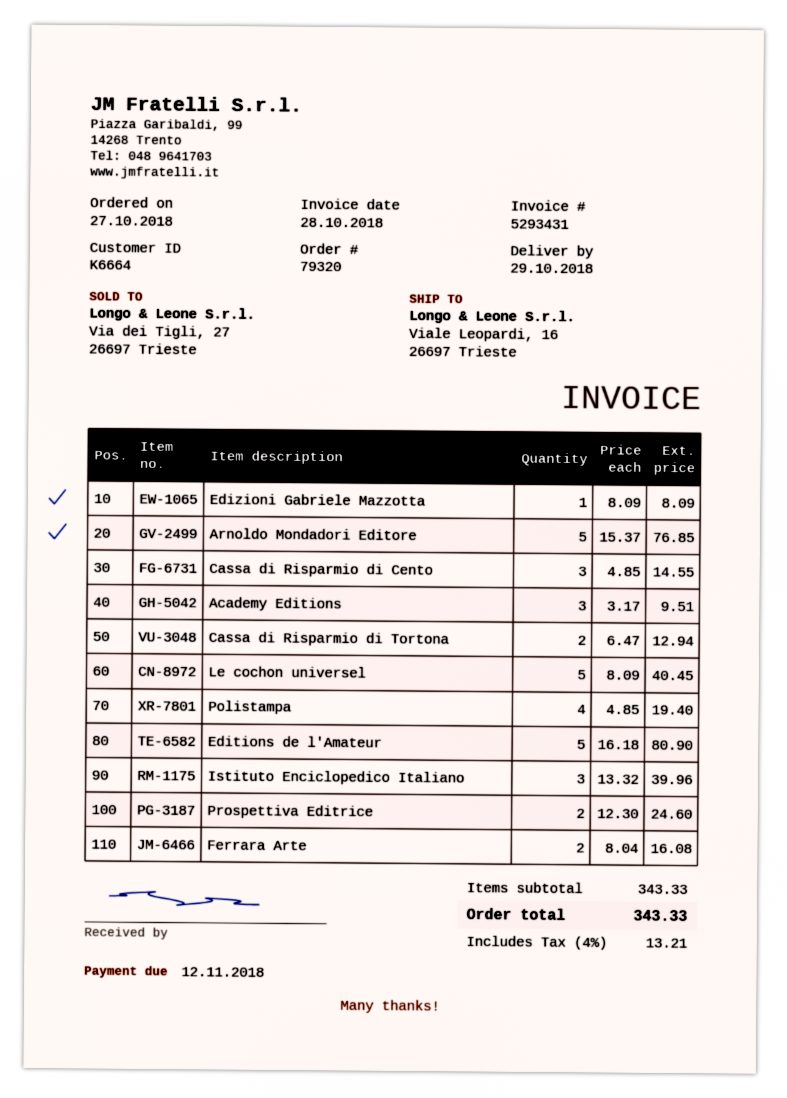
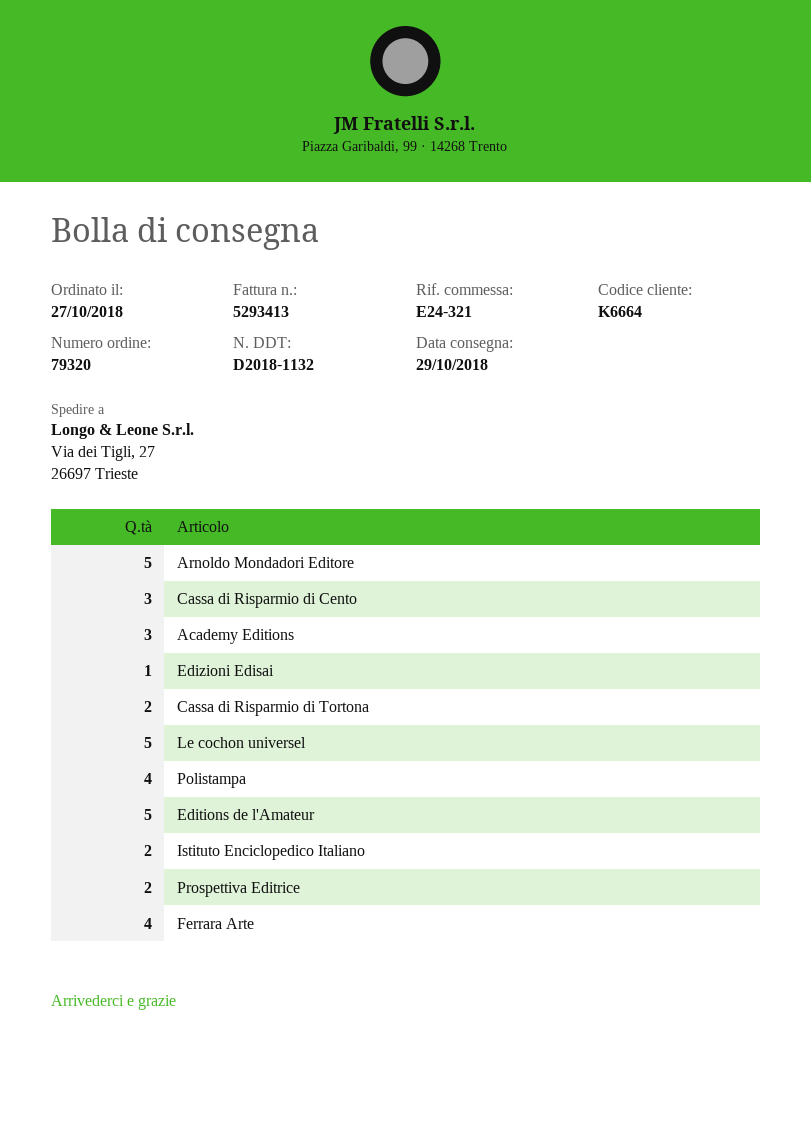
invoice number: 5293431 -> 5293413
ship to: Viale Leopardi, 16, 26697 Trieste -> Via dei Tigli, 27, 26697 Trieste
Edizioni Gabriele Mazzotta: 1 -> none
Istituto Enciclopedico Italiano: 3 -> 2
Ferrara Arte: 2 -> 4
Edizioni Edisai: none -> 1

